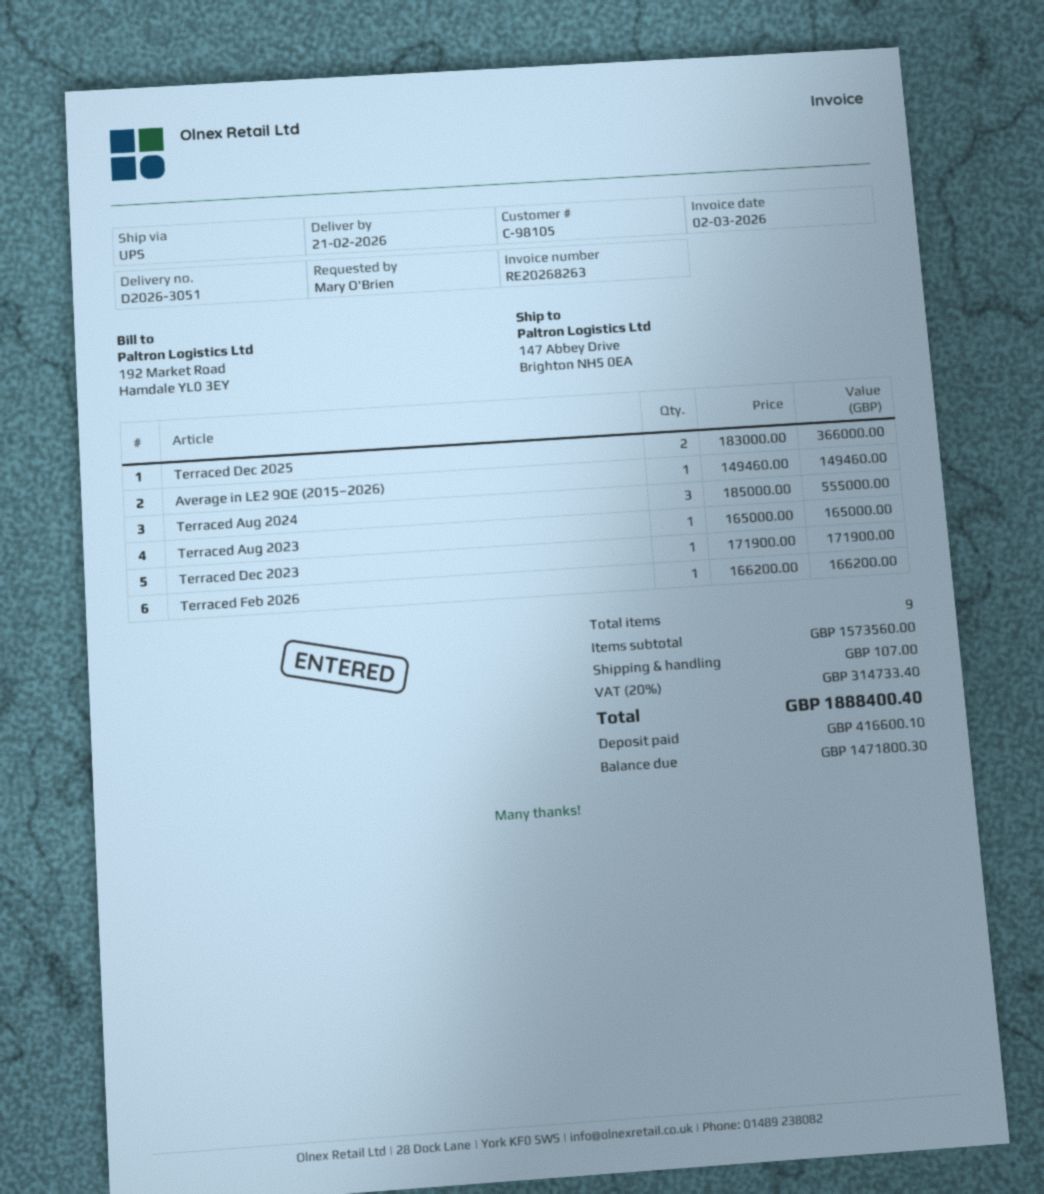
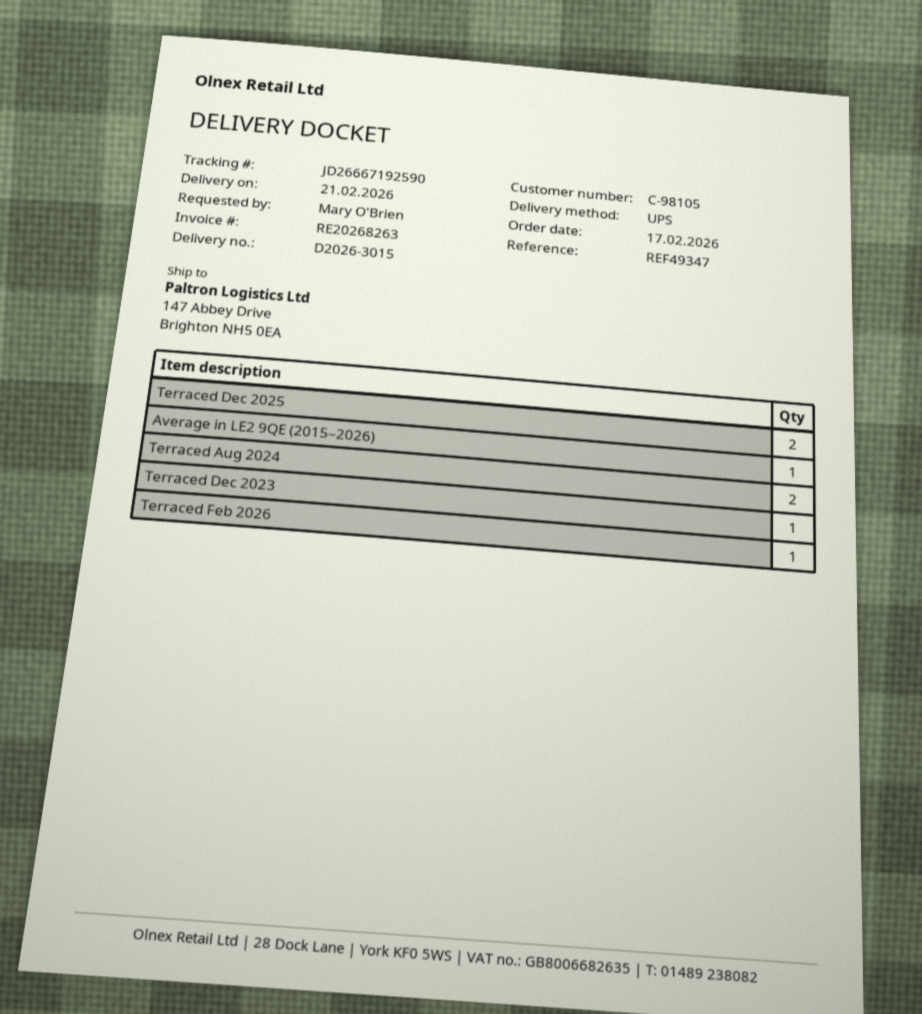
delivery note number: D2026-3051 -> D2026-3015
Terraced Aug 2024: 3 -> 2
Terraced Aug 2023: 1 -> none

